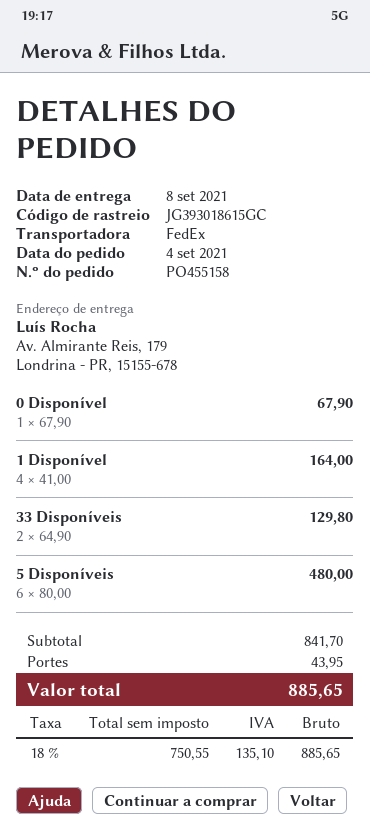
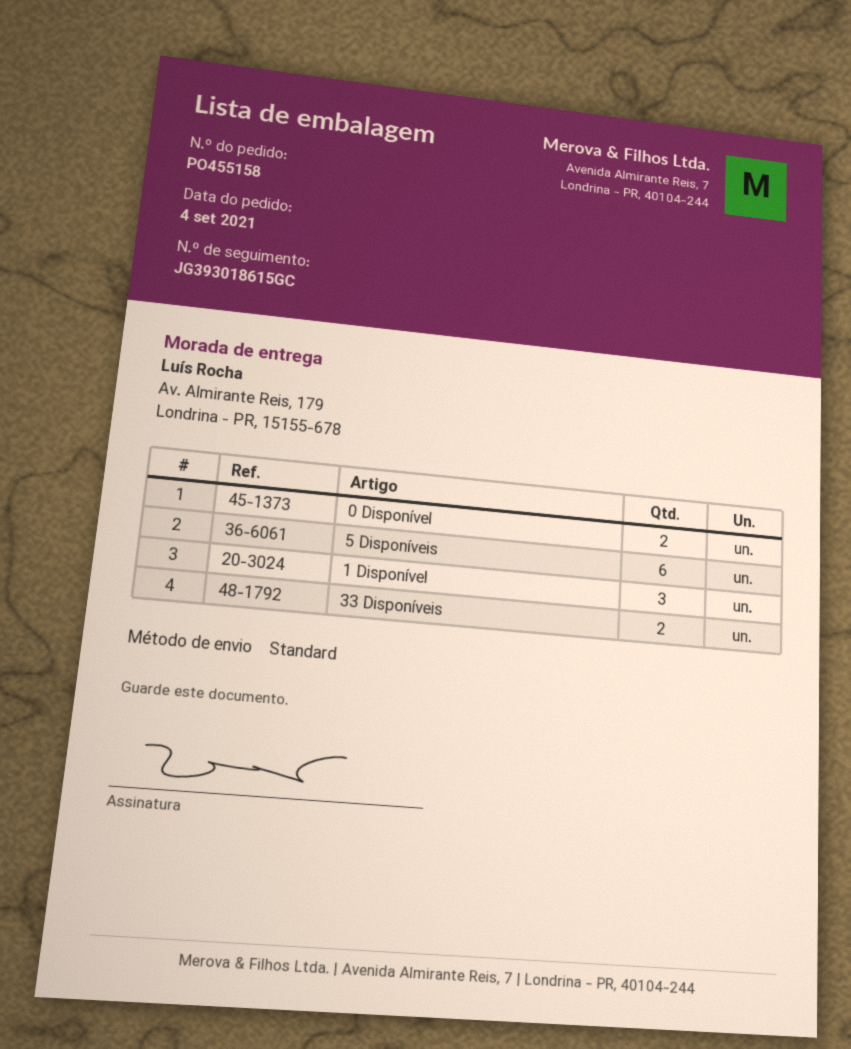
shipping method: FedEx -> standard
0 Disponível: 1 -> 2
1 Disponível: 4 -> 3

